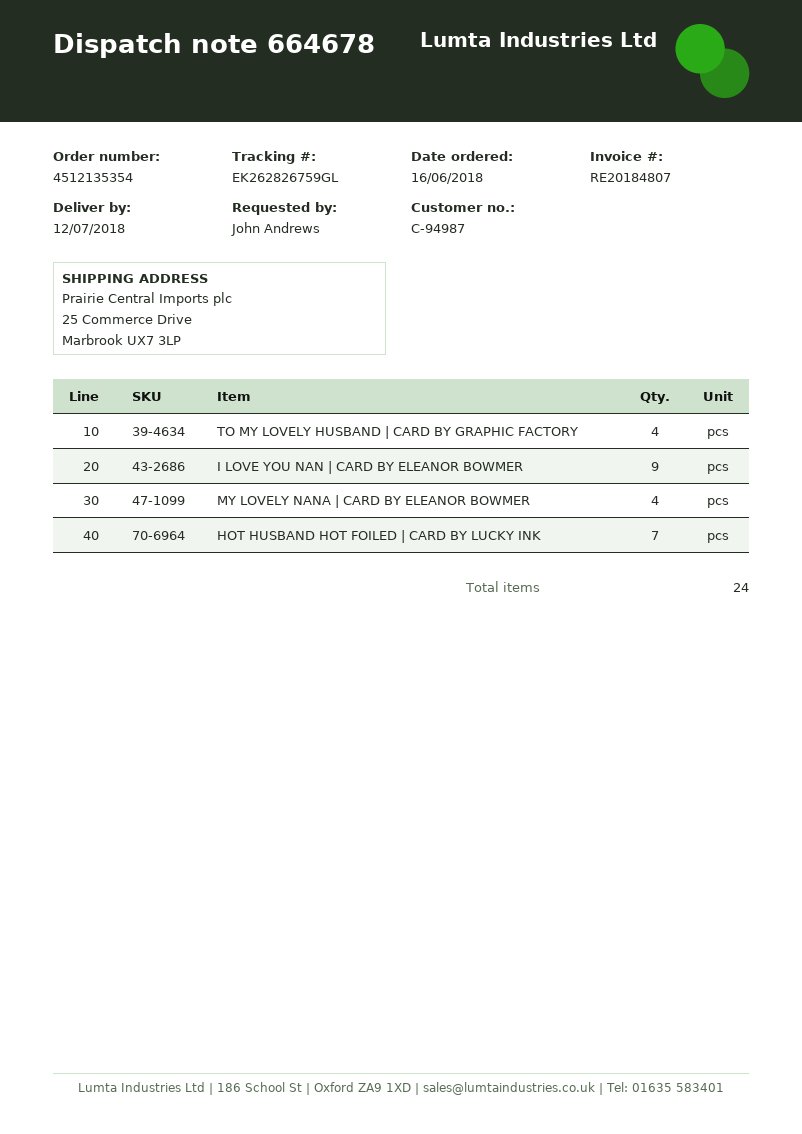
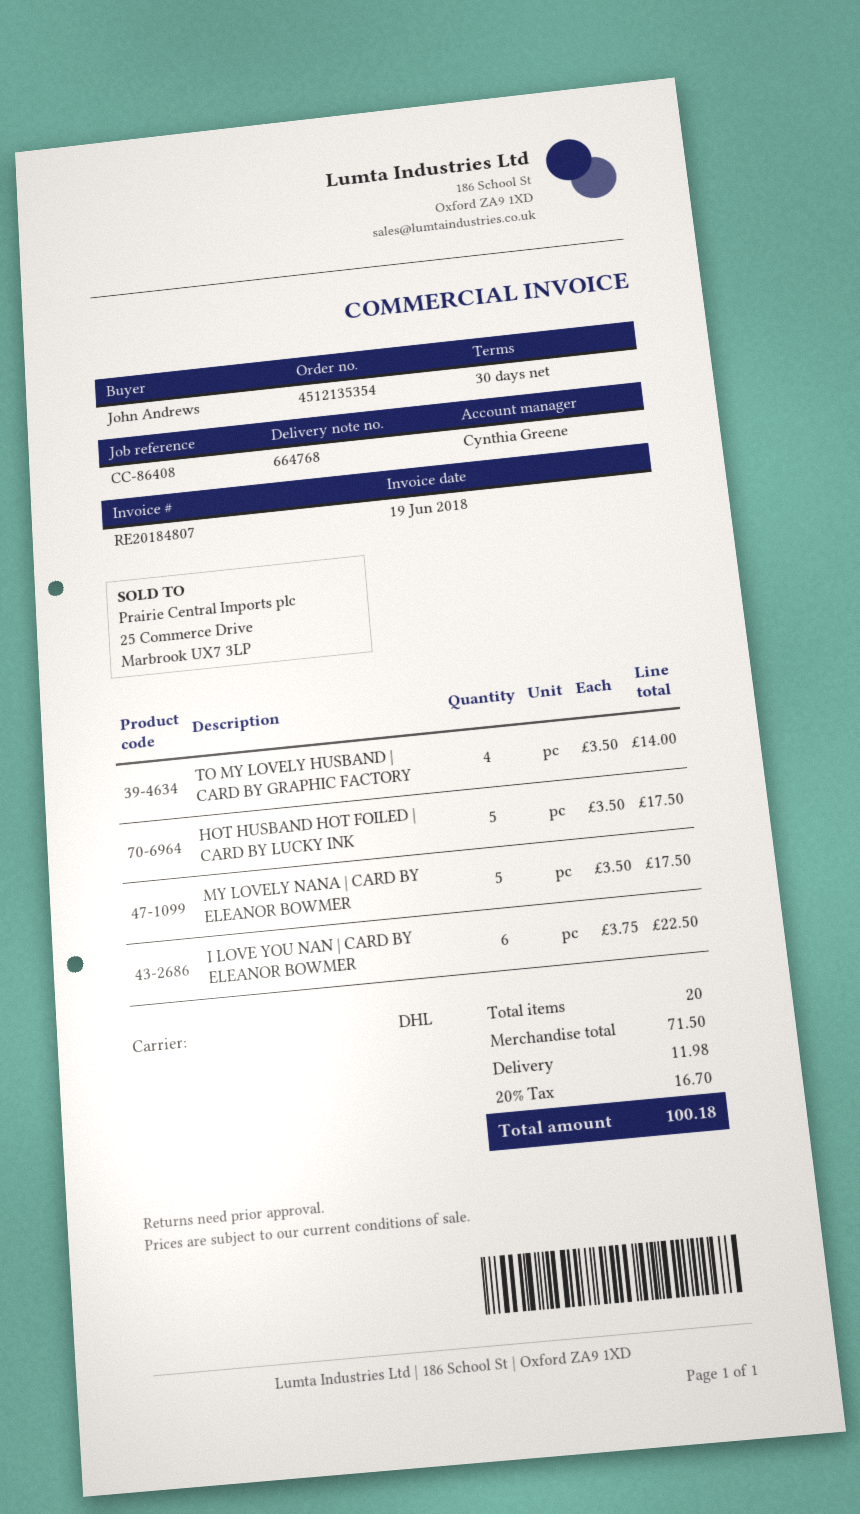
delivery note number: 664678 -> 664768
I LOVE YOU NAN | CARD BY ELEANOR BOWMER: 9 -> 6
MY LOVELY NANA | CARD BY ELEANOR BOWMER: 4 -> 5
HOT HUSBAND HOT FOILED | CARD BY LUCKY INK: 7 -> 5
total quantity: 24 -> 20

